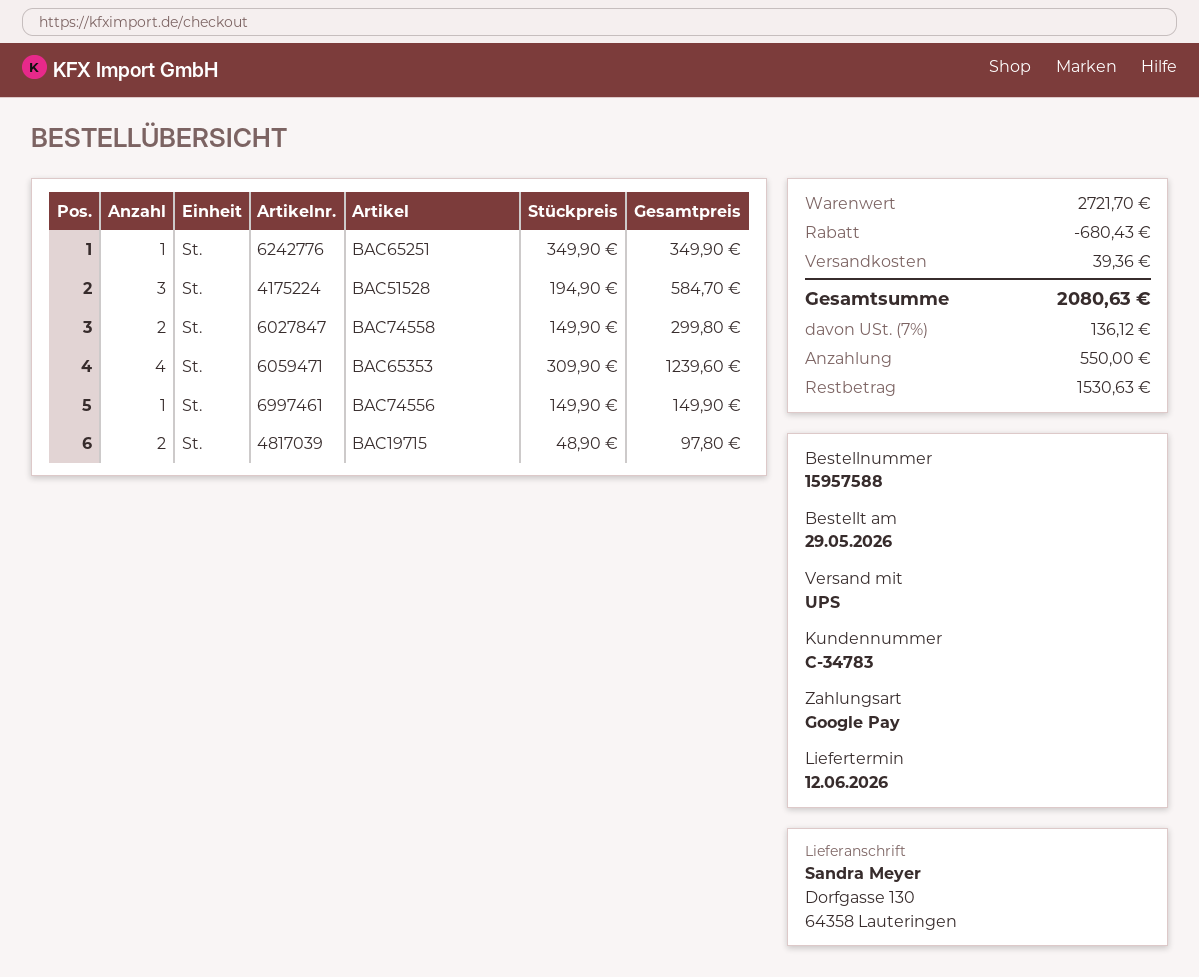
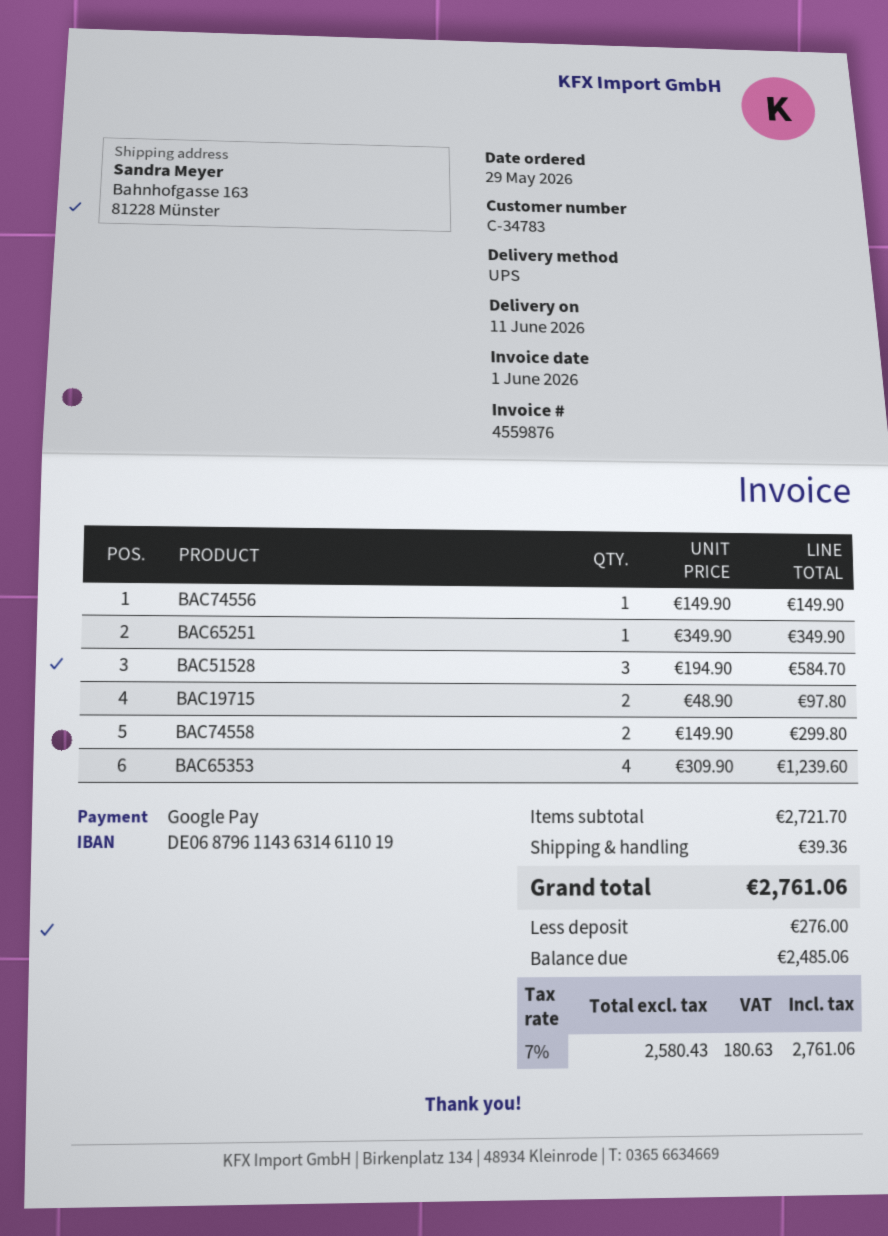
delivery date: 2026-06-12 -> 2026-06-11
ship to: Dorfgasse 130, 64358 Lauteringen -> Bahnhofgasse 163, 81228 Münster
discount: 680.43 -> none
tax: 7% = 136.12 -> 7% = 180.63
total: 2080.63 -> 2761.06
deposit: 550.00 -> 276.00
balance: 1530.63 -> 2485.06

